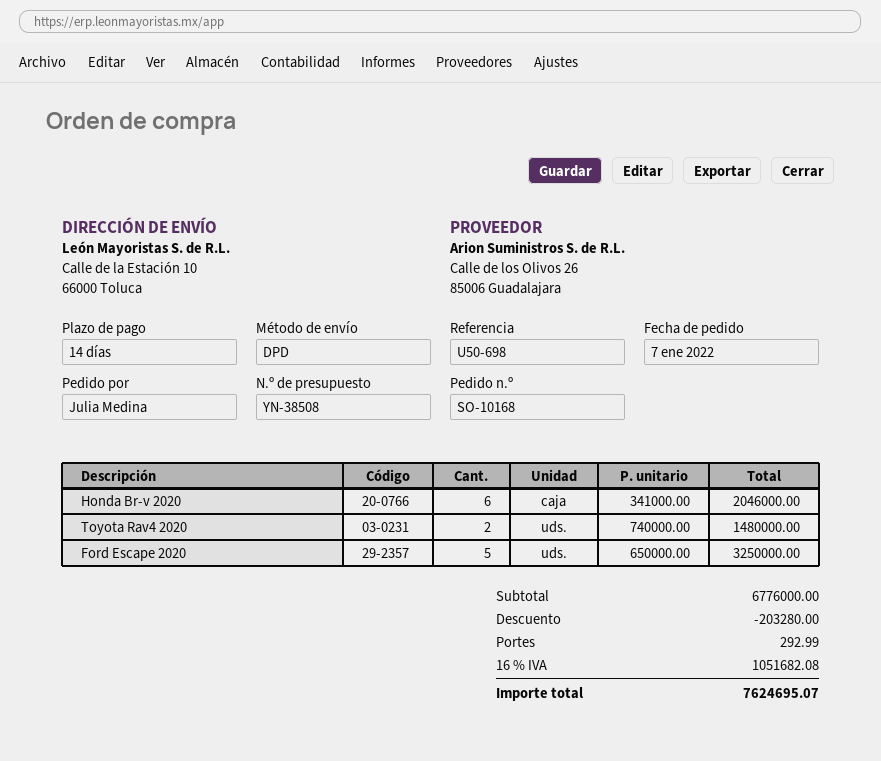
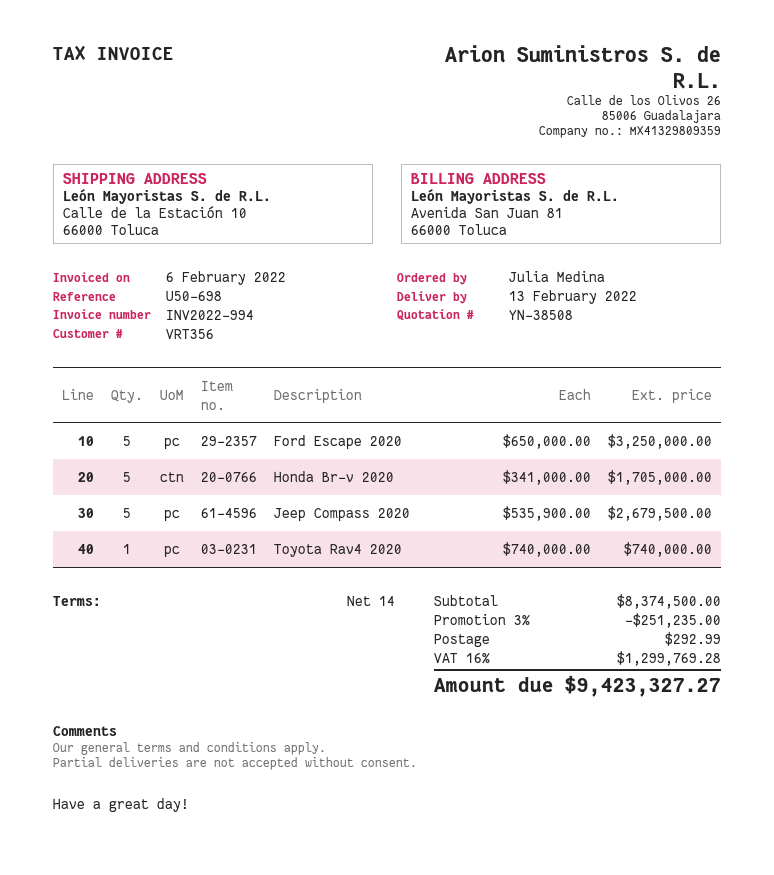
Honda Br-v 2020: 6 x 341000.00 = 2046000.00 -> 5 x 341000.00 = 1705000.00
Toyota Rav4 2020: 2 x 740000.00 = 1480000.00 -> 1 x 740000.00 = 740000.00
Jeep Compass 2020: none -> 5 x 535900.00 = 2679500.00
subtotal: 6776000.00 -> 8374500.00
discount: 203280.00 -> 251235.00
tax: 16% = 1051682.08 -> 16% = 1299769.28
total: 7624695.07 -> 9423327.27

